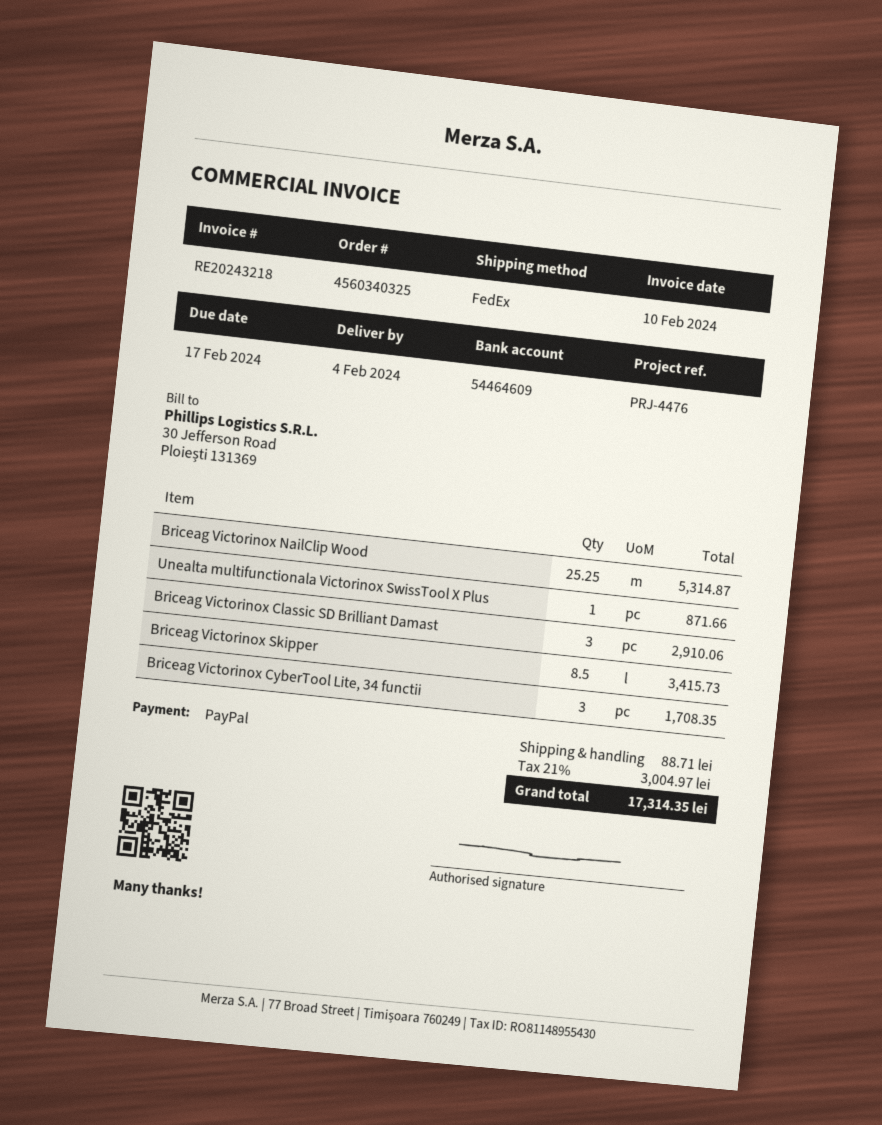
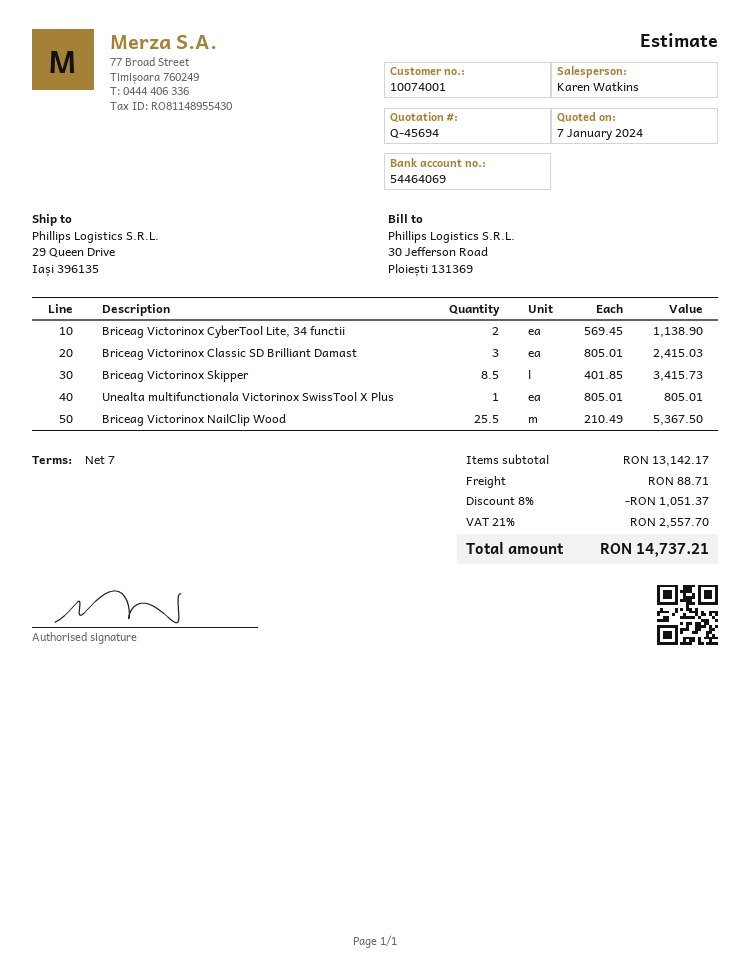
bank account: 54464609 -> 54464069
Briceag Victorinox NailClip Wood: 25.25 for 5314.87 -> 25.5 for 5367.50
Unealta multifunctionala Victorinox SwissTool X Plus: 1 for 871.66 -> 1 for 805.01
Briceag Victorinox Classic SD Brilliant Damast: 3 for 2910.06 -> 3 for 2415.03
Briceag Victorinox CyberTool Lite, 34 functii: 3 for 1708.35 -> 2 for 1138.90
discount: none -> 8% = 1051.37
tax: 21% = 3004.97 -> 21% = 2557.70
total: 17314.35 -> 14737.21

